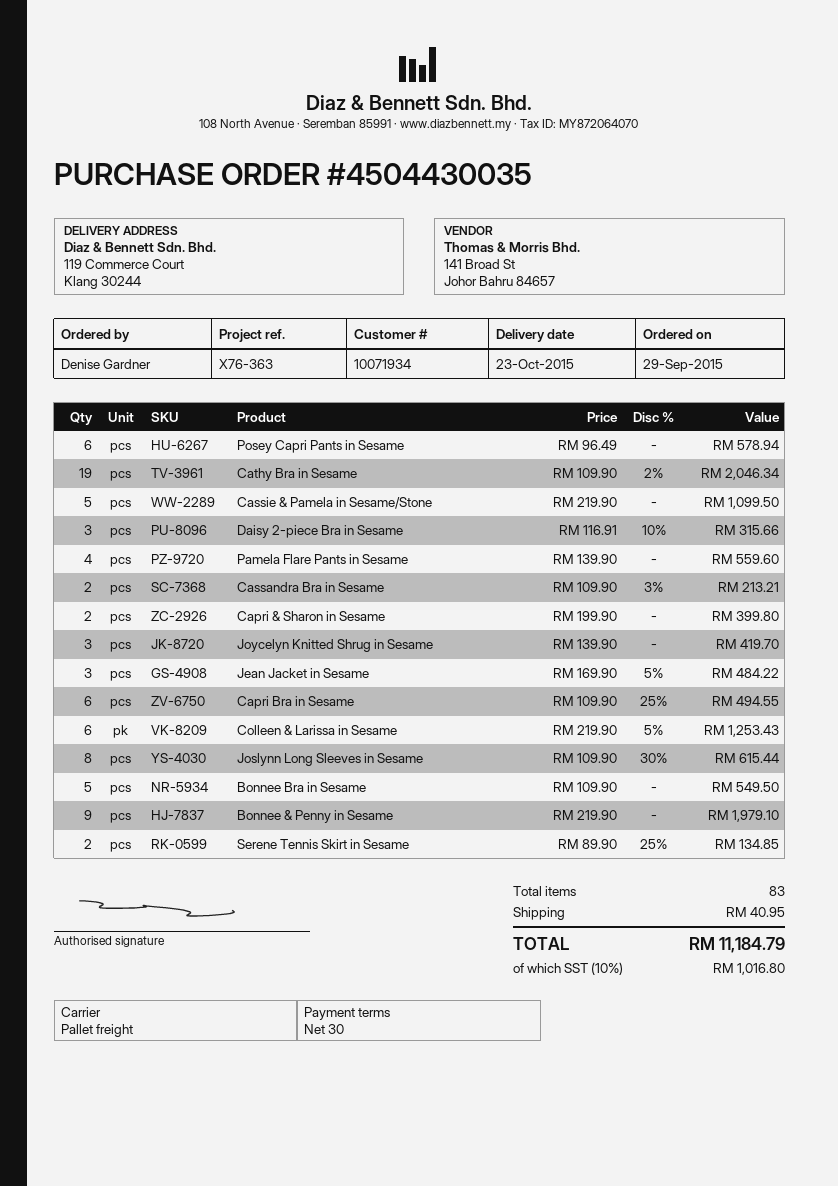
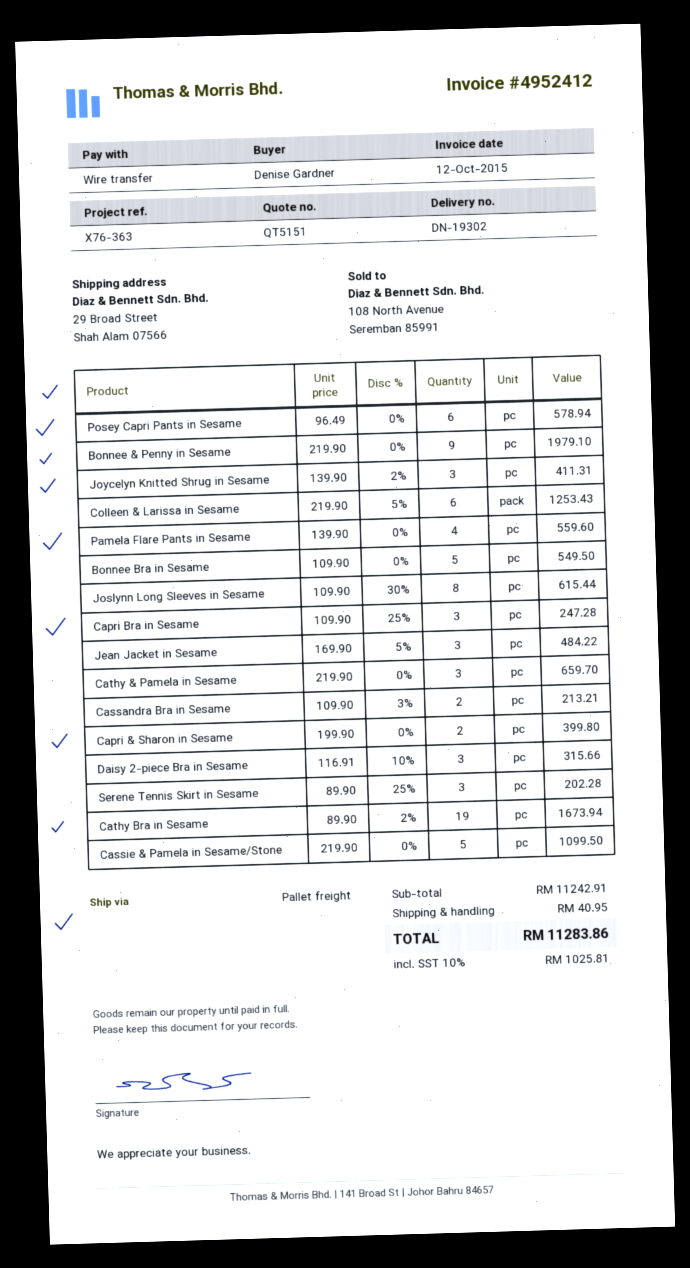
ship to: 119 Commerce Court, Klang 30244 -> 29 Broad Street, Shah Alam 07566
Cathy Bra in Sesame: 19 x 109.90 - 2% = 2046.34 -> 19 x 89.90 - 2% = 1673.94
Joycelyn Knitted Shrug in Sesame: 3 x 139.90 = 419.70 -> 3 x 139.90 - 2% = 411.31
Capri Bra in Sesame: 6 x 109.90 - 25% = 494.55 -> 3 x 109.90 - 25% = 247.28
Serene Tennis Skirt in Sesame: 2 x 89.90 - 25% = 134.85 -> 3 x 89.90 - 25% = 202.28
Cathy & Pamela in Sesame: none -> 3 x 219.90 = 659.70
tax: 10% = 1016.80 -> 10% = 1025.81
total: 11184.79 -> 11283.86

